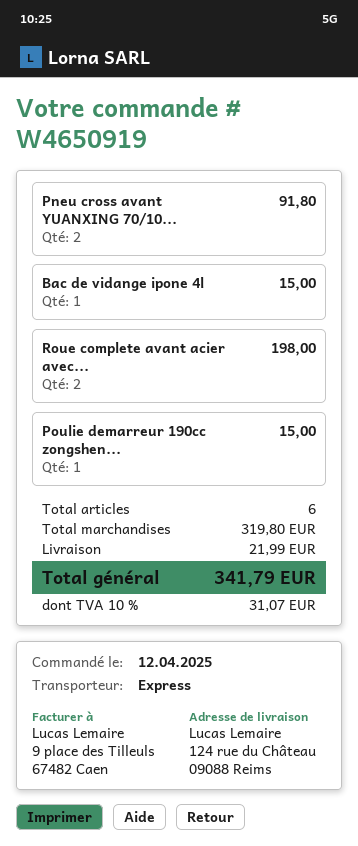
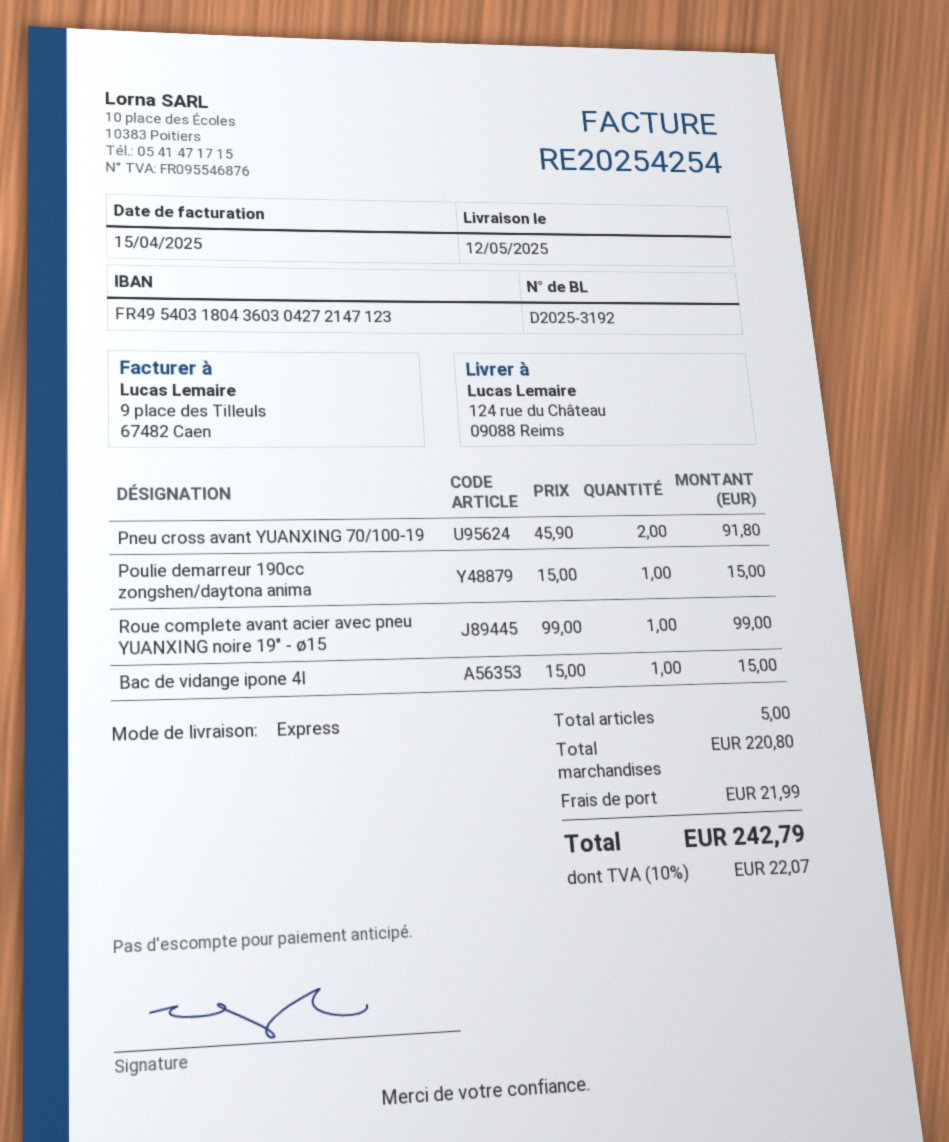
Roue complete avant acier avec...: 2 for 198.00 -> 1 for 99.00
total quantity: 6 -> 5
subtotal: 319.80 -> 220.80
tax: 10% = 31.07 -> 10% = 22.07
total: 341.79 -> 242.79

